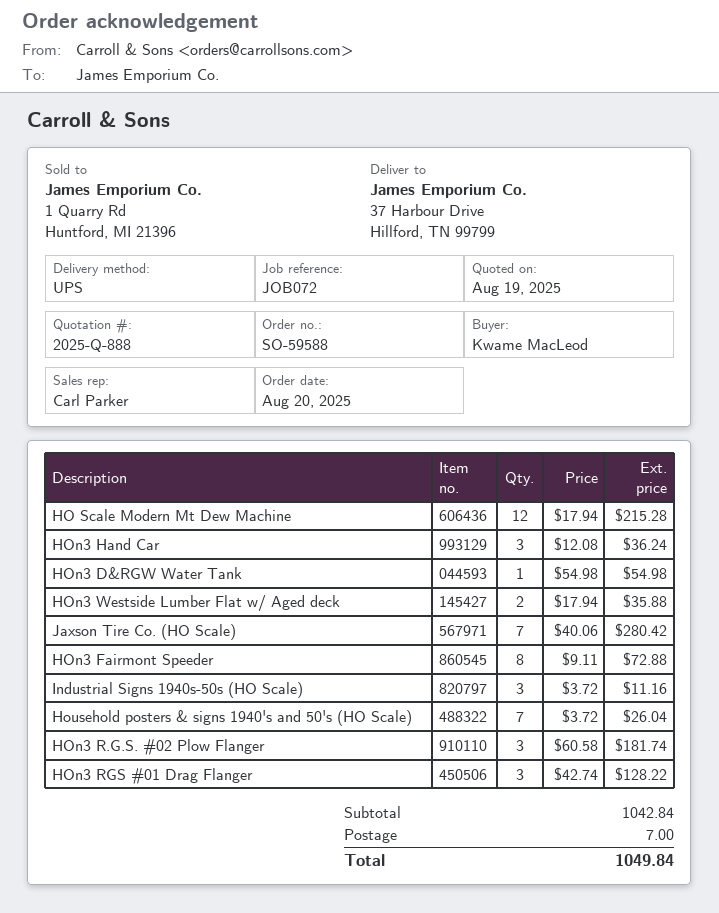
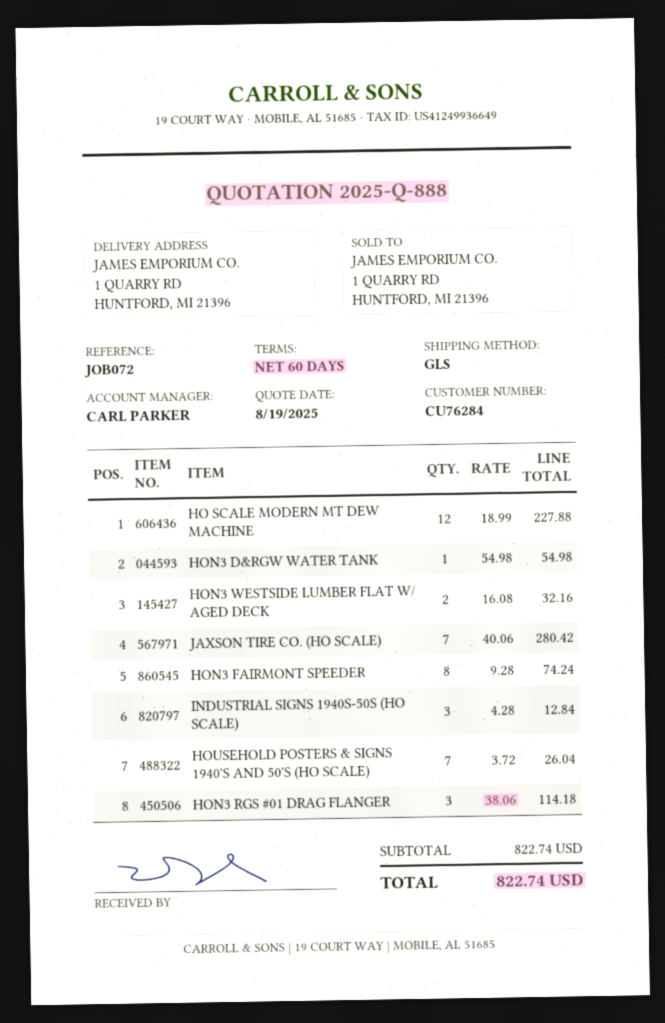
shipping method: UPS -> GLS
ship to: 37 Harbour Drive, Hillford, TN 99799 -> 1 QUARRY RD, HUNTFORD, MI 21396
HO Scale Modern Mt Dew Machine: 12 x 17.94 = 215.28 -> 12 x 18.99 = 227.88
HOn3 Hand Car: 3 x 12.08 = 36.24 -> none
HOn3 Westside Lumber Flat w/ Aged deck: 2 x 17.94 = 35.88 -> 2 x 16.08 = 32.16
HOn3 Fairmont Speeder: 8 x 9.11 = 72.88 -> 8 x 9.28 = 74.24
Industrial Signs 1940s-50s (HO Scale): 3 x 3.72 = 11.16 -> 3 x 4.28 = 12.84
HOn3 R.G.S. #02 Plow Flanger: 3 x 60.58 = 181.74 -> none
HOn3 RGS #01 Drag Flanger: 3 x 42.74 = 128.22 -> 3 x 38.06 = 114.18
subtotal: 1042.84 -> 822.74
shipping: 7.00 -> none
total: 1049.84 -> 822.74

